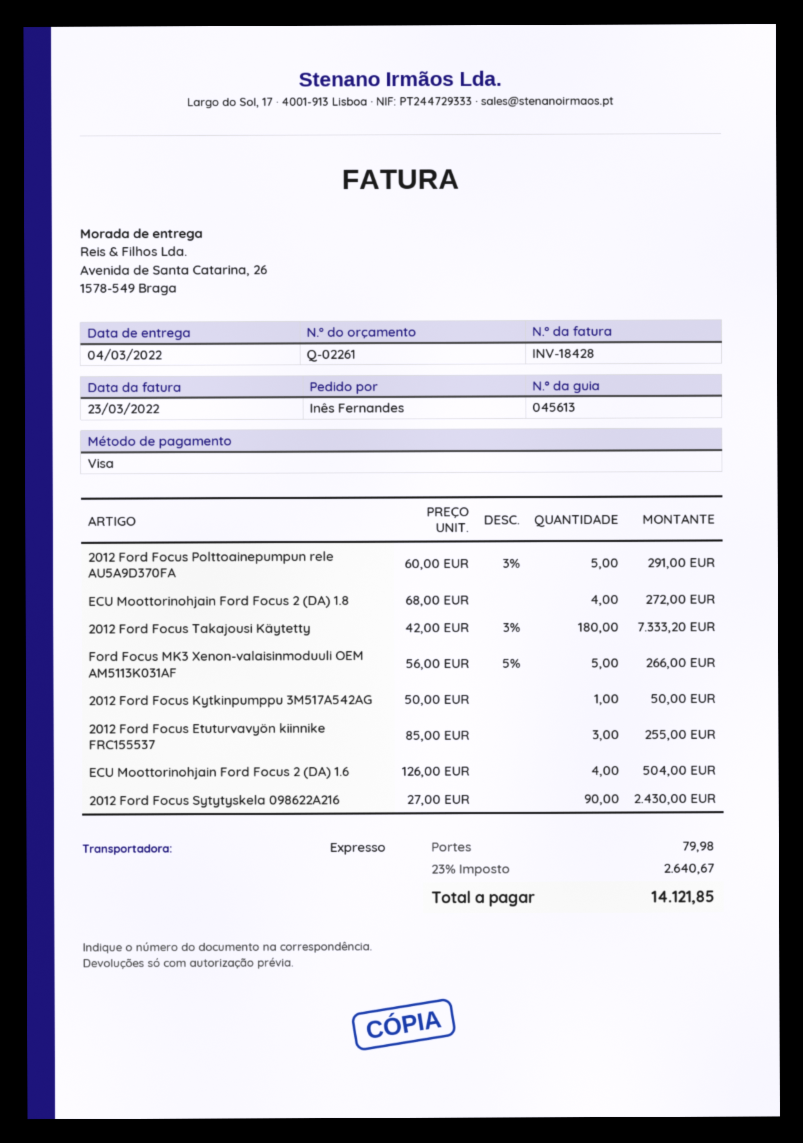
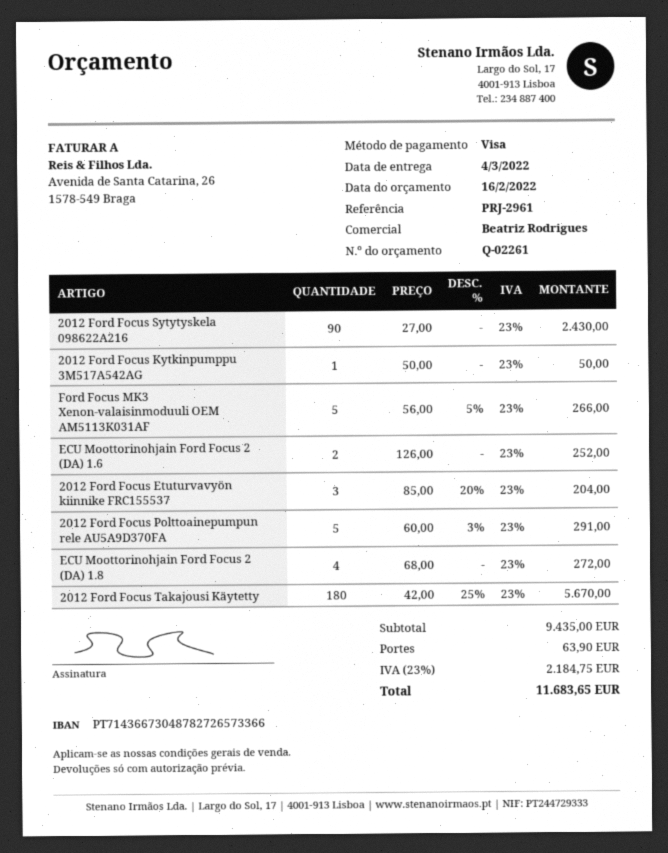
2012 Ford Focus Takajousi Käytetty: 180 x 42.00 - 3% = 7333.20 -> 180 x 42.00 - 25% = 5670.00
2012 Ford Focus Etuturvavyön kiinnike FRC155537: 3 x 85.00 = 255.00 -> 3 x 85.00 - 20% = 204.00
ECU Moottorinohjain Ford Focus 2 (DA) 1.6: 4 x 126.00 = 504.00 -> 2 x 126.00 = 252.00
shipping: 79.98 -> 63.90
tax: 23% = 2640.67 -> 23% = 2184.75
total: 14121.85 -> 11683.65

